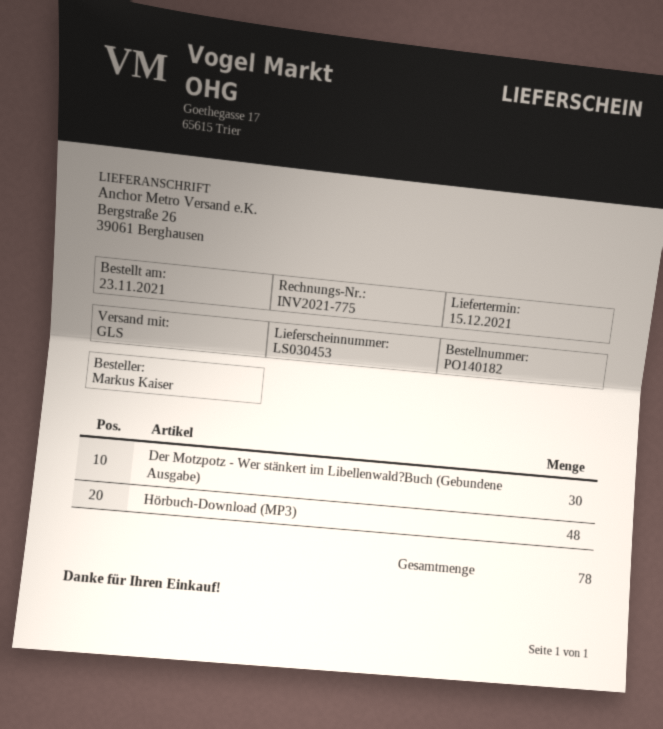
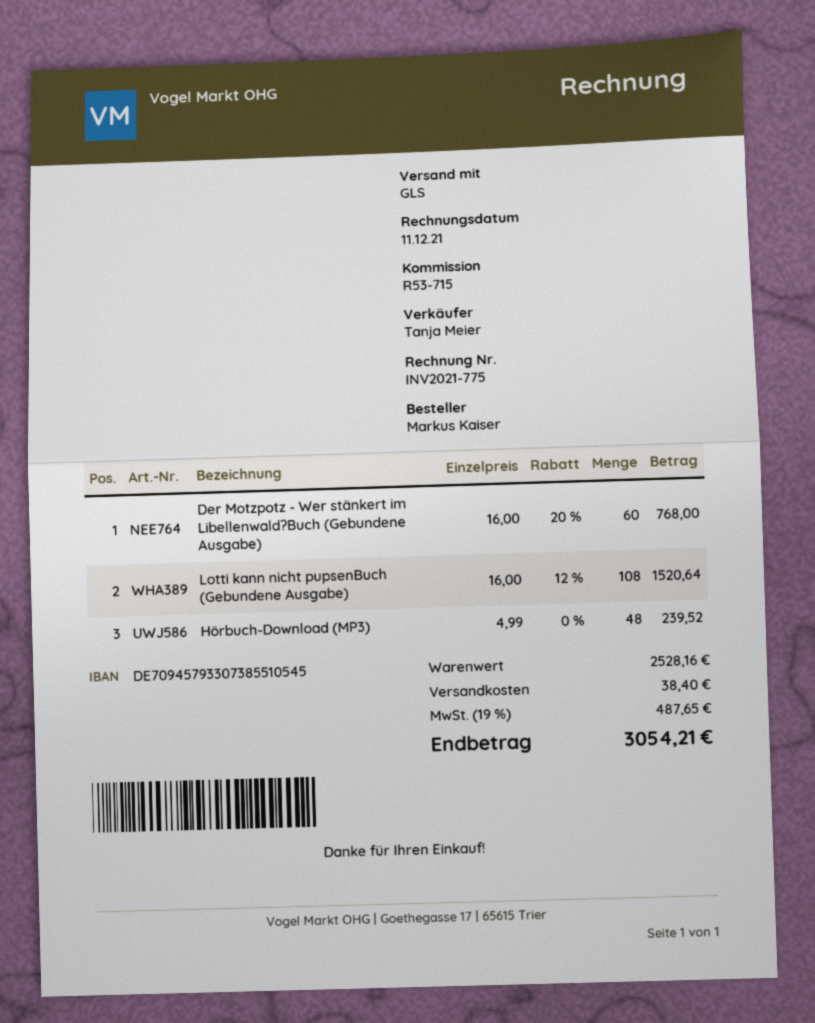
Der Motzpotz - Wer stänkert im Libellenwald?Buch (Gebundene Ausgabe): 30 -> 60
Lotti kann nicht pupsenBuch (Gebundene Ausgabe): none -> 108

